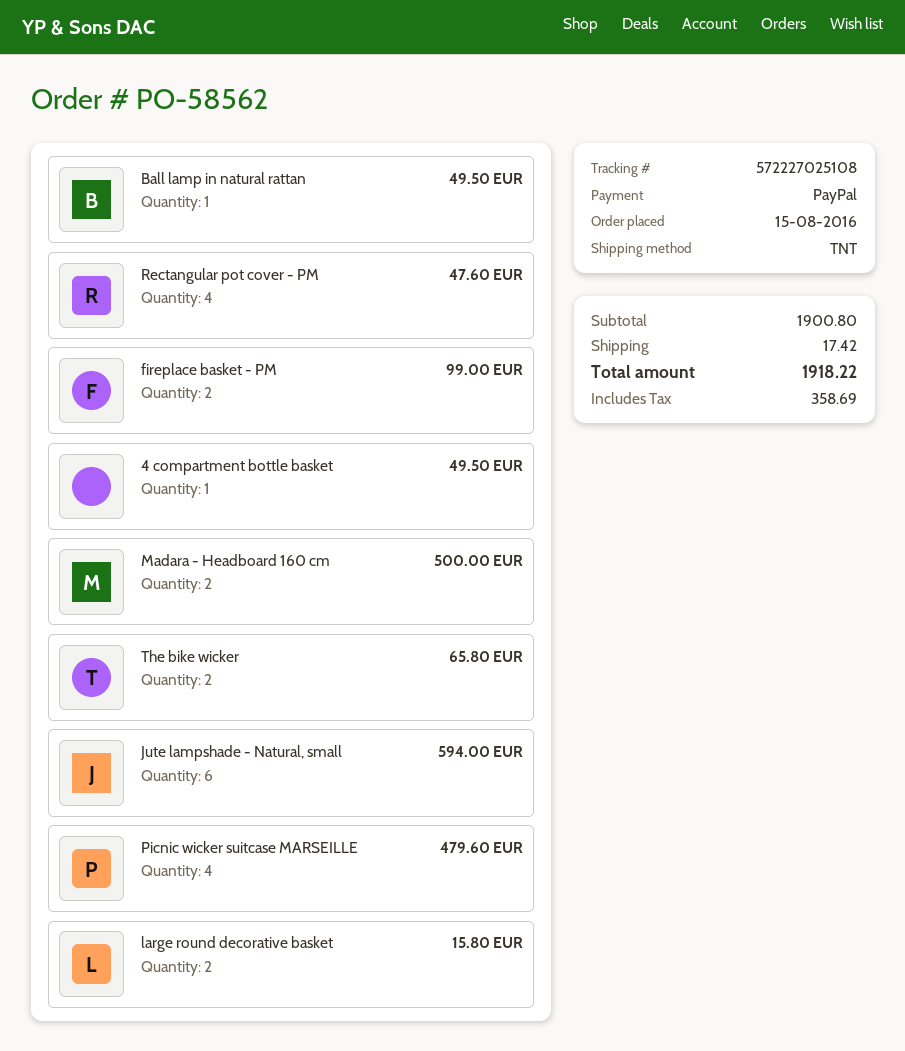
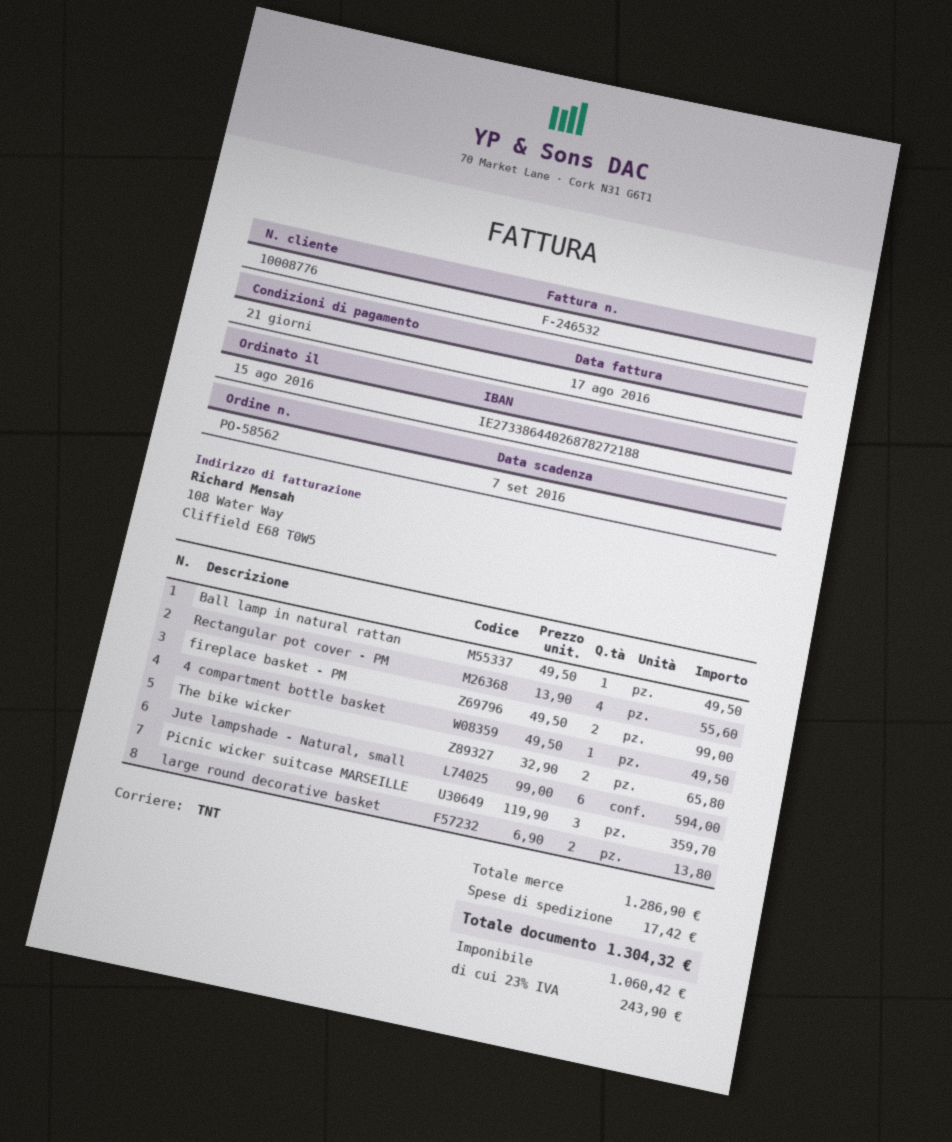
Rectangular pot cover - PM: 4 for 47.60 -> 4 for 55.60
Madara - Headboard 160 cm: 2 for 500.00 -> none
Picnic wicker suitcase MARSEILLE: 4 for 479.60 -> 3 for 359.70
large round decorative basket: 2 for 15.80 -> 2 for 13.80
subtotal: 1900.80 -> 1286.90
tax: 358.69 -> 243.90
total: 1918.22 -> 1304.32

